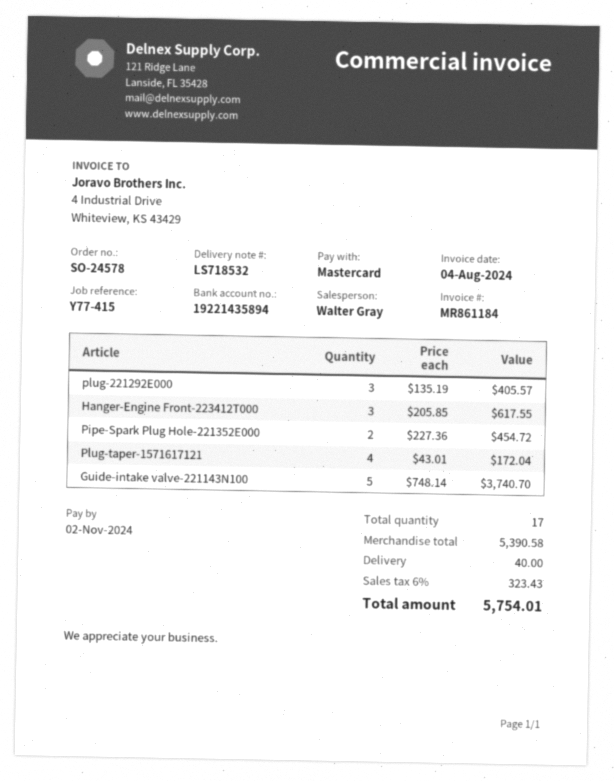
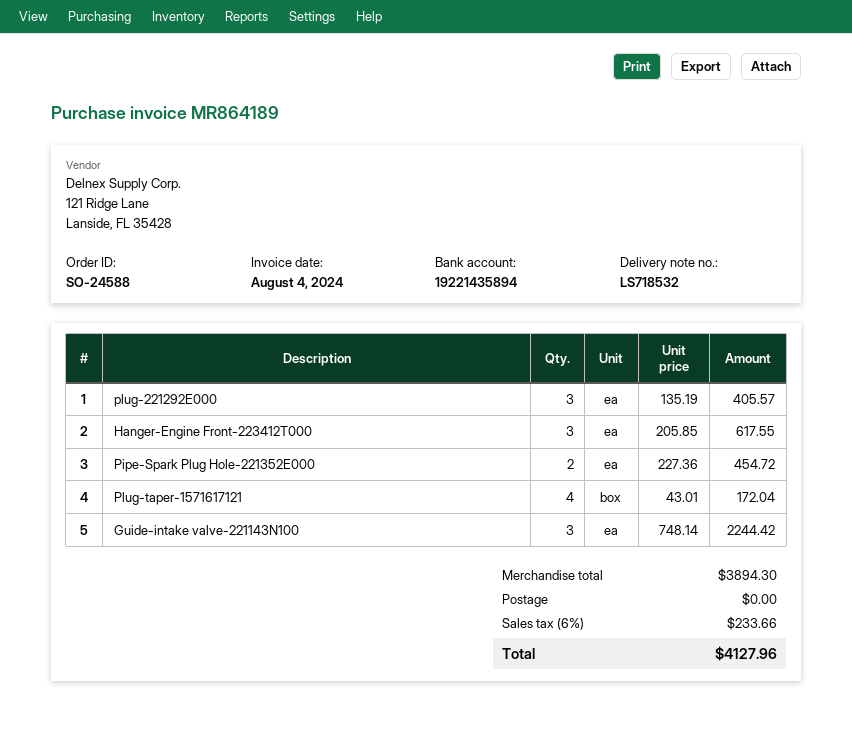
order number: SO-24578 -> SO-24588
invoice number: MR861184 -> MR864189
Guide-intake valve-221143N100: 5 x 748.14 = 3740.70 -> 3 x 748.14 = 2244.42
subtotal: 5390.58 -> 3894.30
shipping: 40.00 -> 0.00
tax: 6% = 323.43 -> 6% = 233.66
total: 5754.01 -> 4127.96

